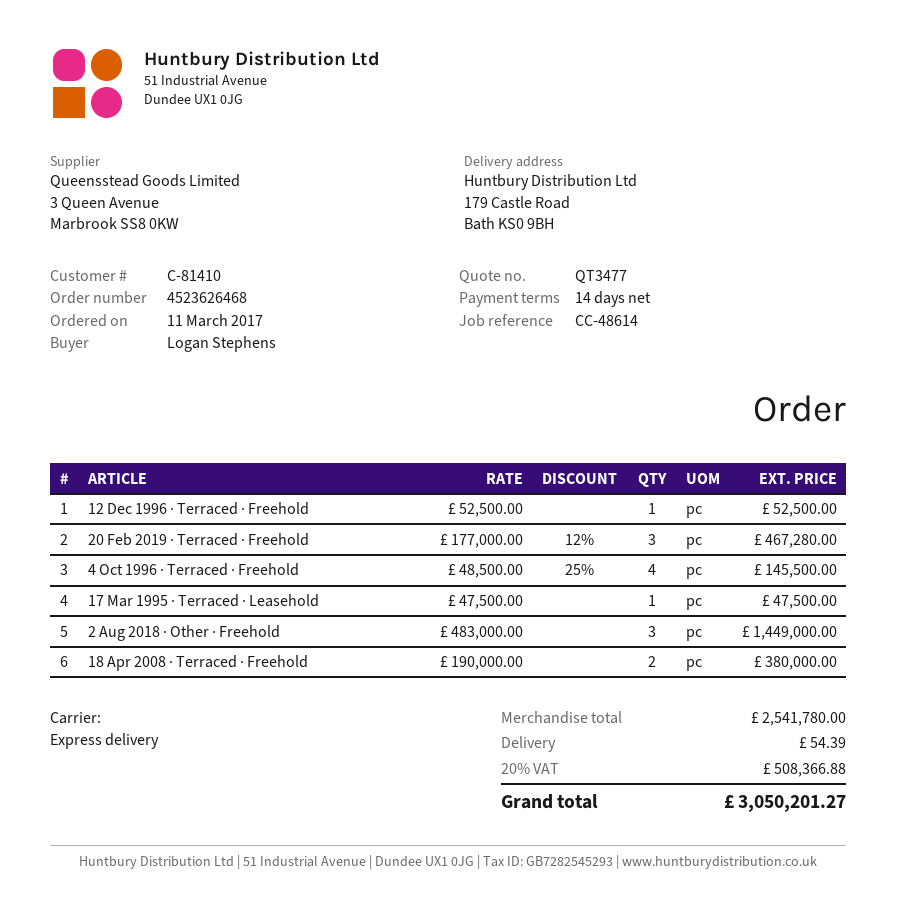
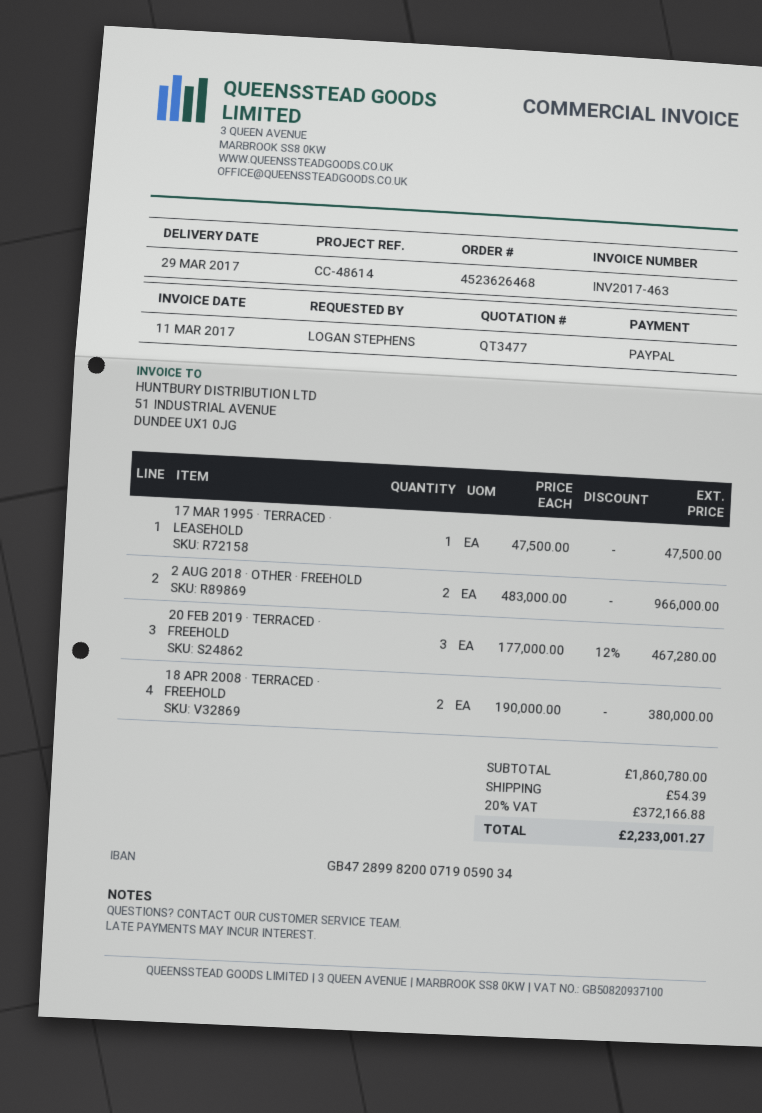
12 Dec 1996 · Terraced · Freehold: 1 x 52500.00 = 52500.00 -> none
4 Oct 1996 · Terraced · Freehold: 4 x 48500.00 - 25% = 145500.00 -> none
2 Aug 2018 · Other · Freehold: 3 x 483000.00 = 1449000.00 -> 2 x 483000.00 = 966000.00
subtotal: 2541780.00 -> 1860780.00
tax: 20% = 508366.88 -> 20% = 372166.88
total: 3050201.27 -> 2233001.27

